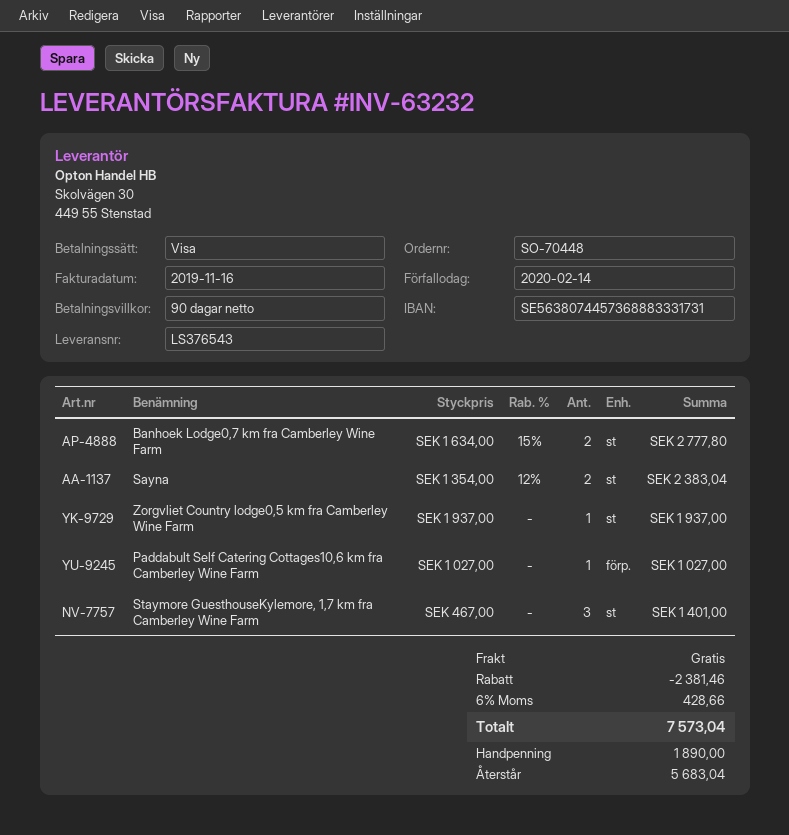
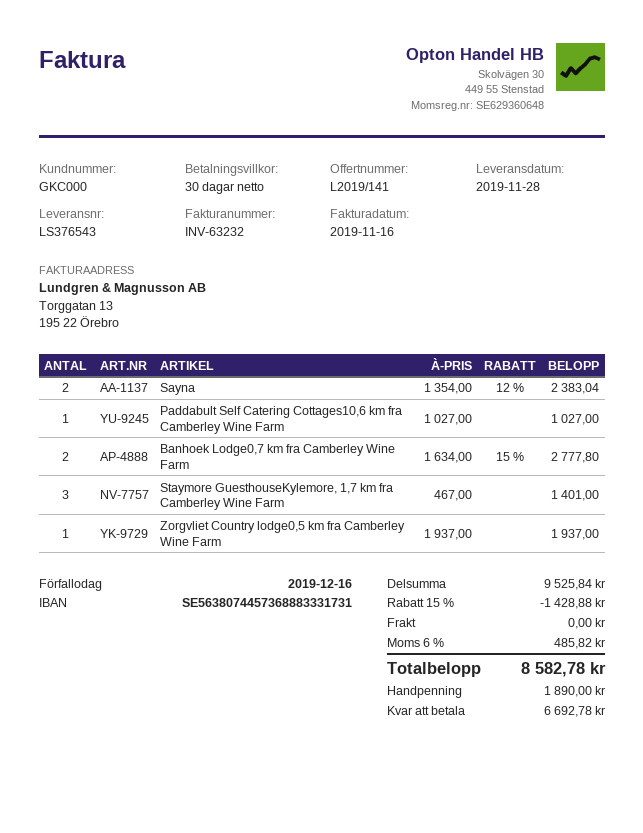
payment terms: 90 days -> 30 days
due date: 2020-02-14 -> 2019-12-16
discount: 2381.46 -> 1428.88
tax: 6% = 428.66 -> 6% = 485.82
total: 7573.04 -> 8582.78
balance: 5683.04 -> 6692.78

